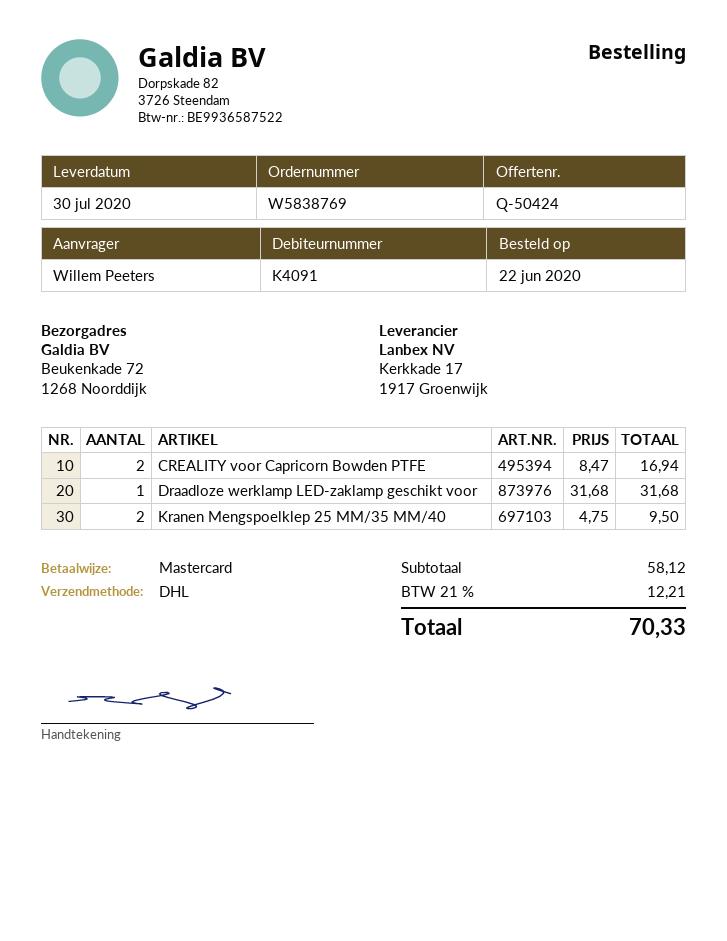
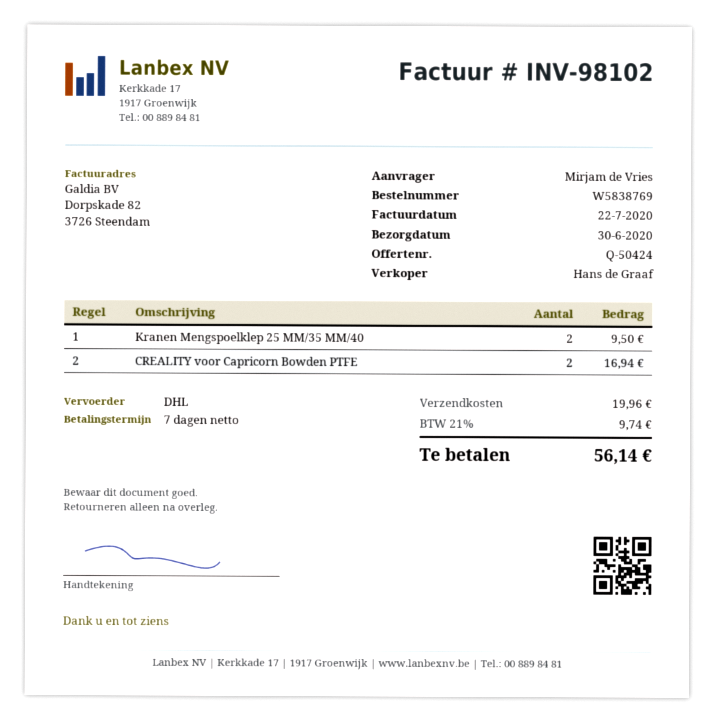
delivery date: 2020-07-30 -> 2020-06-30
ordered by: Willem Peeters -> Mirjam de Vries
Draadloze werklamp LED-zaklamp geschikt voor: 1 for 31.68 -> none
shipping: none -> 19.96
tax: 21% = 12.21 -> 21% = 9.74
total: 70.33 -> 56.14

